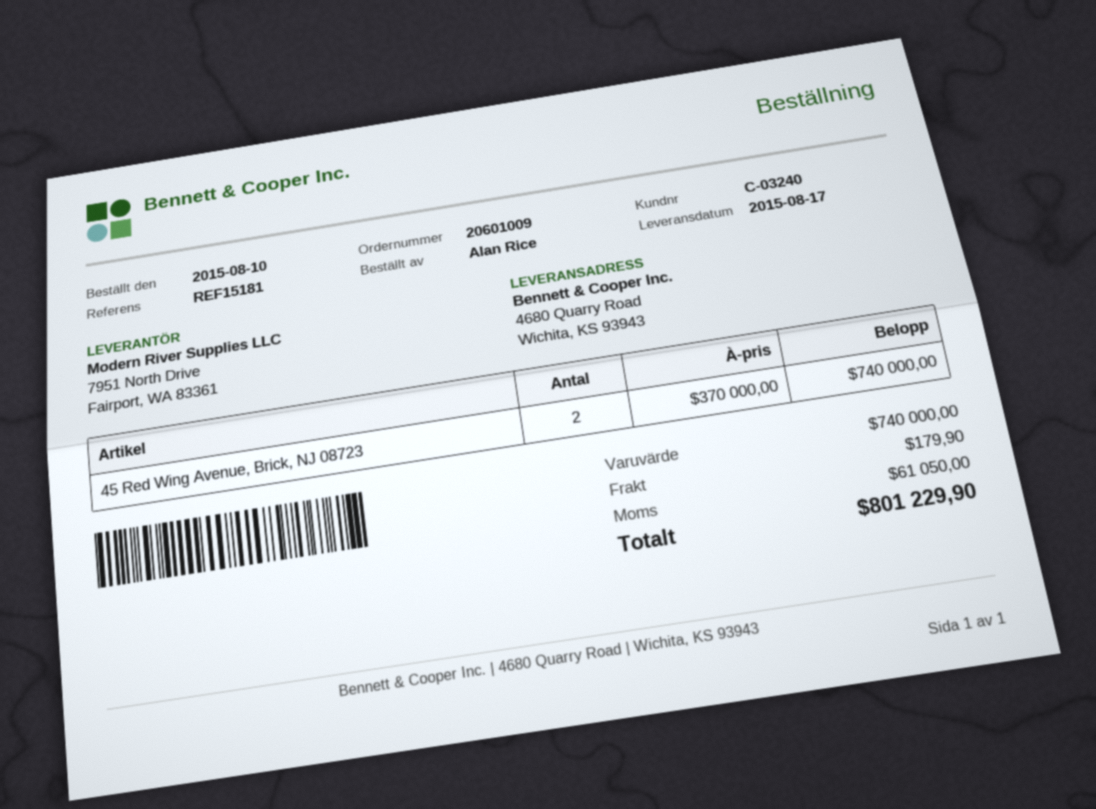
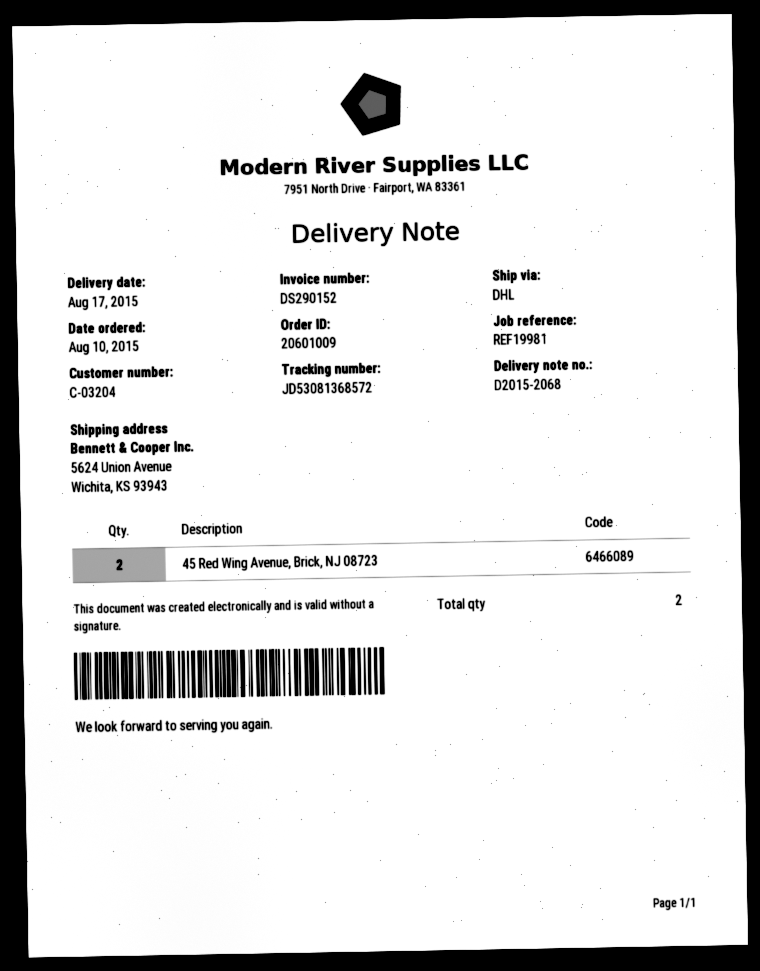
customer number: C-03240 -> C-03204
reference: REF15181 -> REF19981
ship to: 4680 Quarry Road, Wichita, KS 93943 -> 5624 Union Avenue, Wichita, KS 93943

